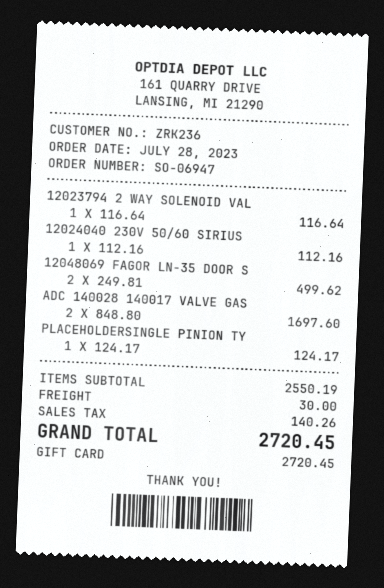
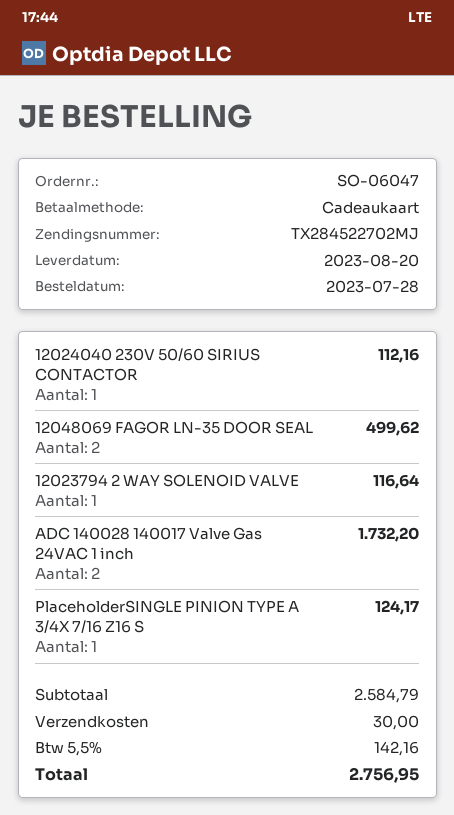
order number: SO-06947 -> SO-06047
ADC 140028 140017 VALVE GAS: 2 for 1697.60 -> 2 for 1732.20
subtotal: 2550.19 -> 2584.79
tax: 140.26 -> 142.16
total: 2720.45 -> 2756.95

